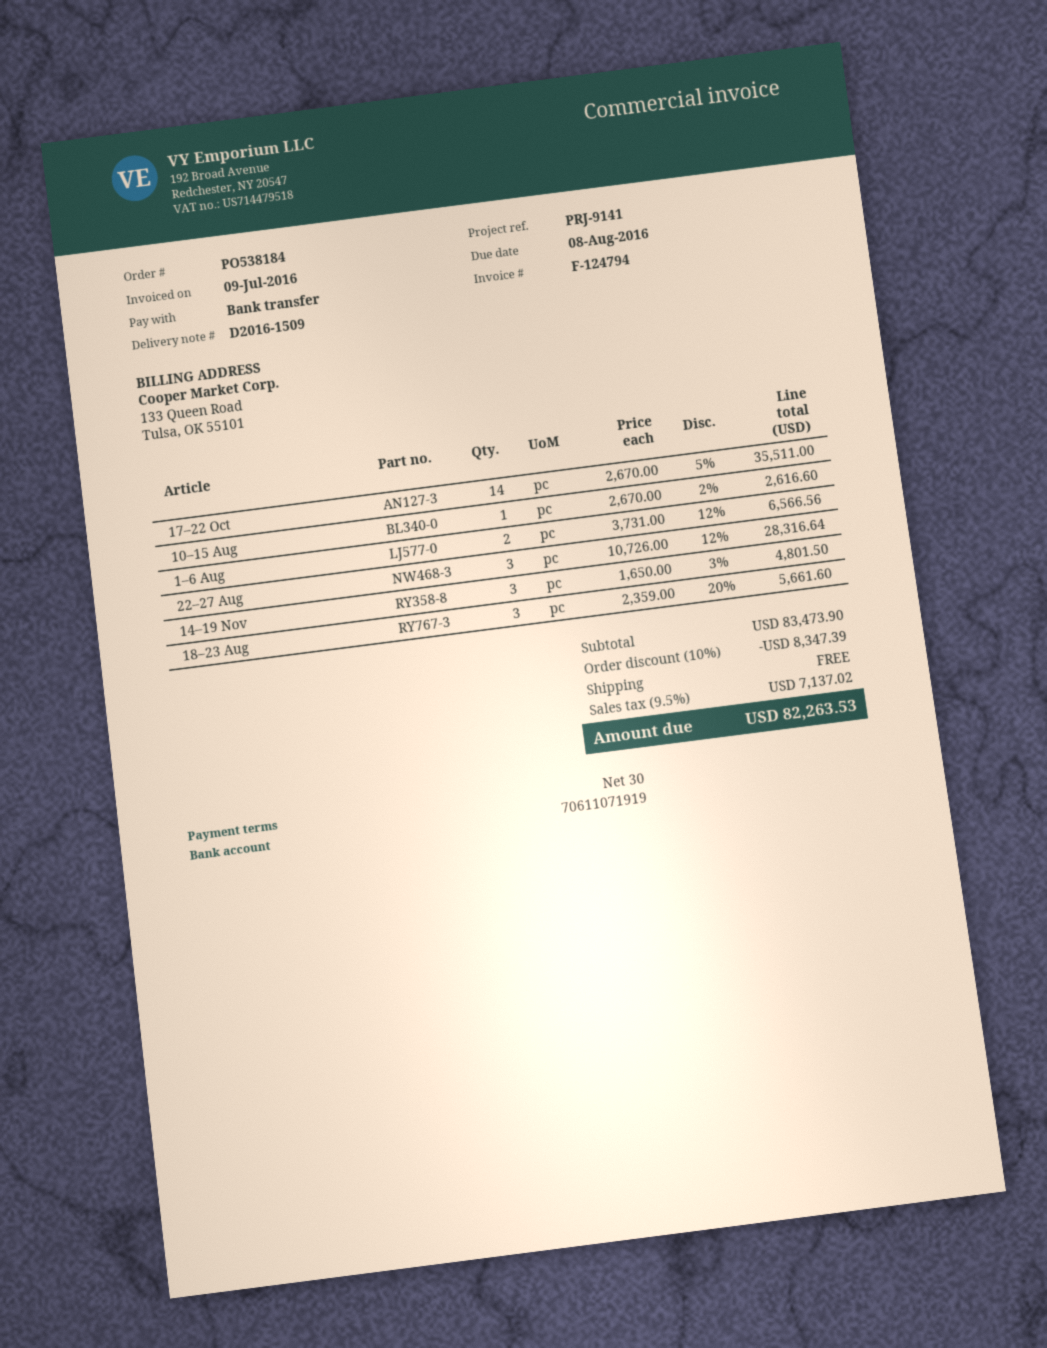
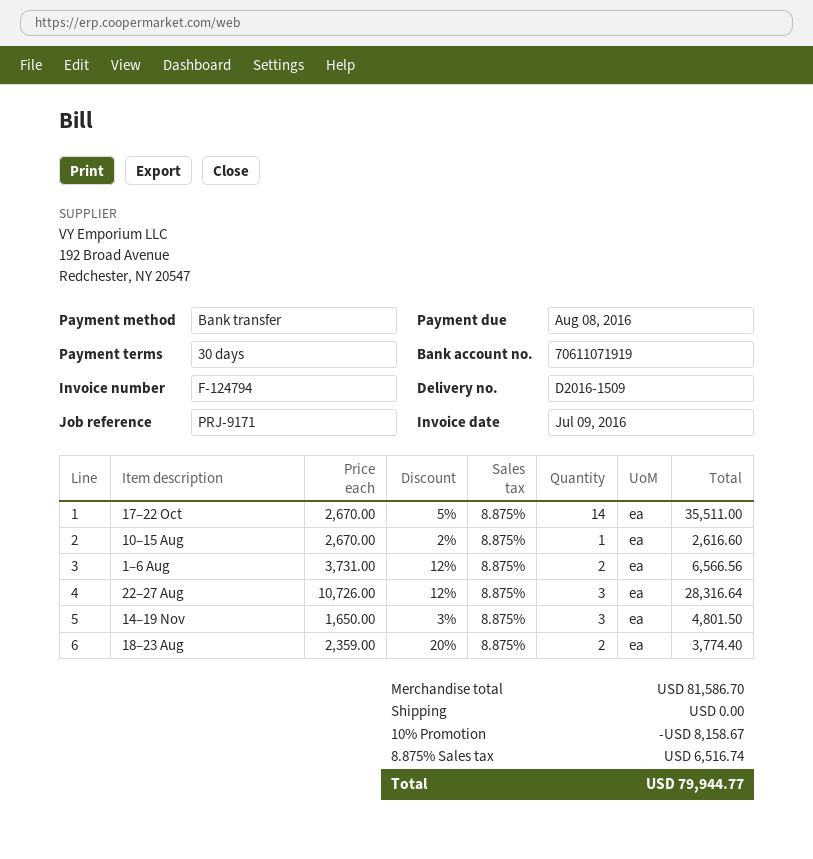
reference: PRJ-9141 -> PRJ-9171
18–23 Aug: 3 x 2359.00 - 20% = 5661.60 -> 2 x 2359.00 - 20% = 3774.40
subtotal: 83473.90 -> 81586.70
discount: 10% = 8347.39 -> 10% = 8158.67
tax: 9.5% = 7137.02 -> 8.875% = 6516.74
total: 82263.53 -> 79944.77

